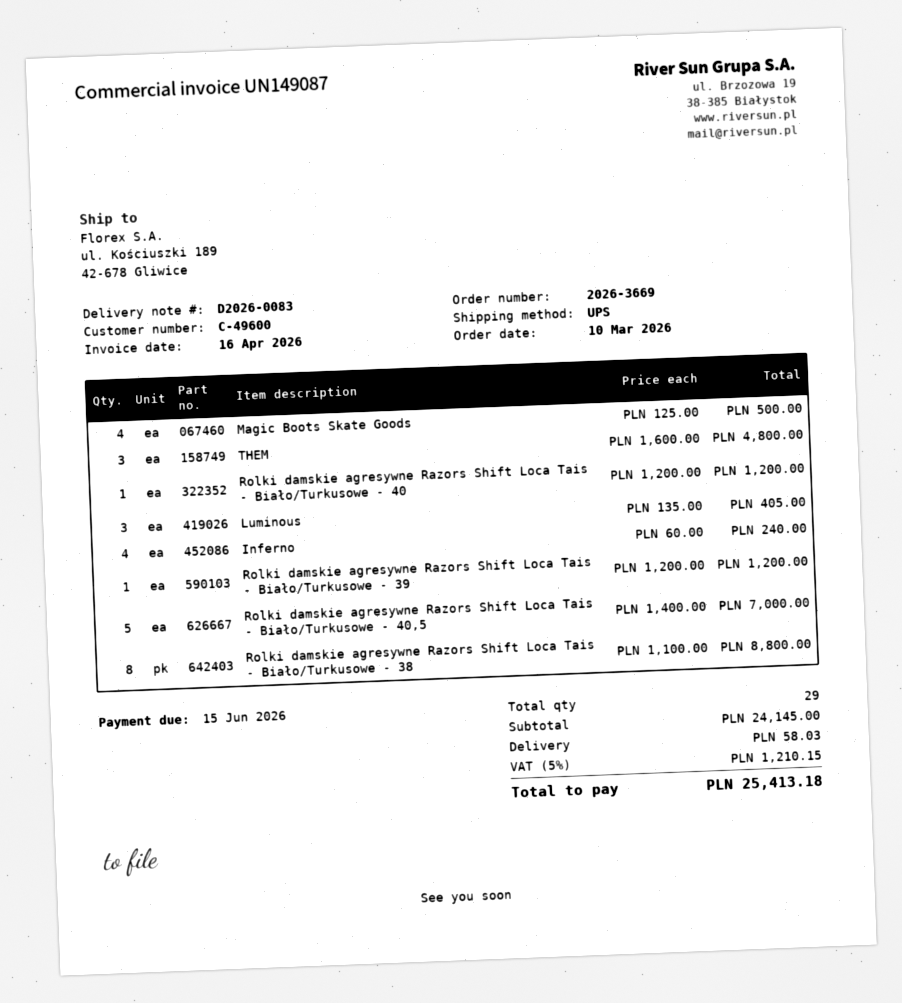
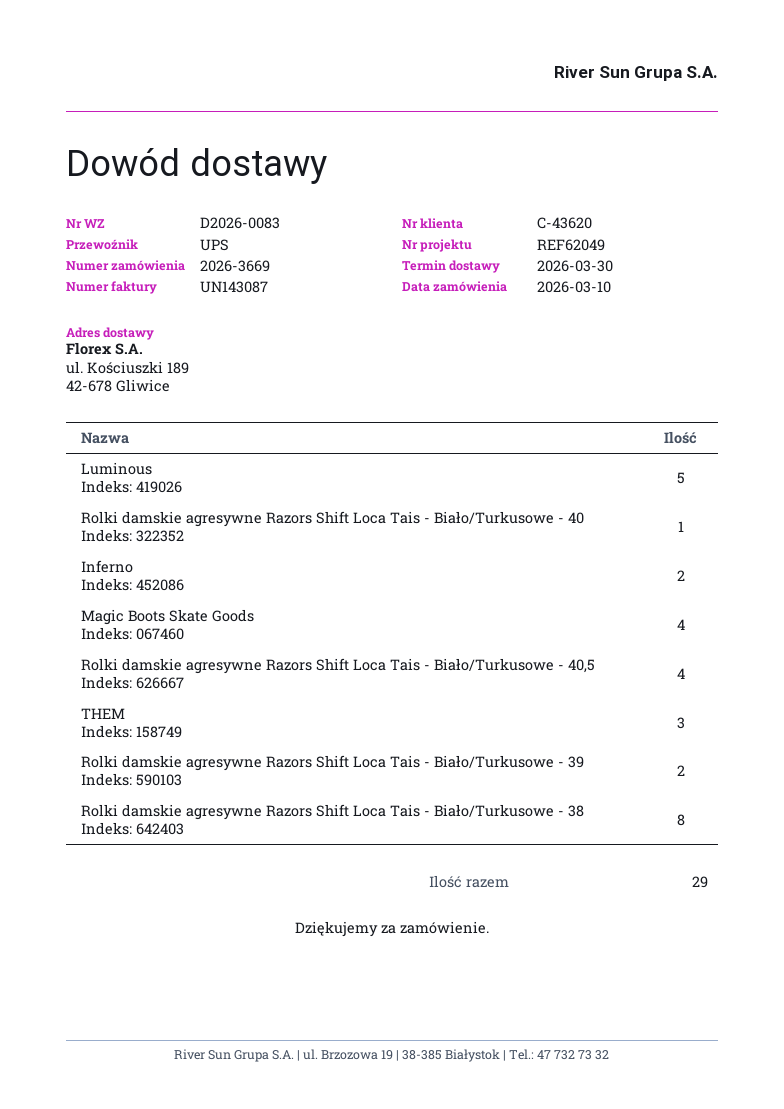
invoice number: UN149087 -> UN143087
customer number: C-49600 -> C-43620
Luminous: 3 -> 5
Inferno: 4 -> 2
Rolki damskie agresywne Razors Shift Loca Tais - Biało/Turkusowe - 39: 1 -> 2
Rolki damskie agresywne Razors Shift Loca Tais - Biało/Turkusowe - 40,5: 5 -> 4

